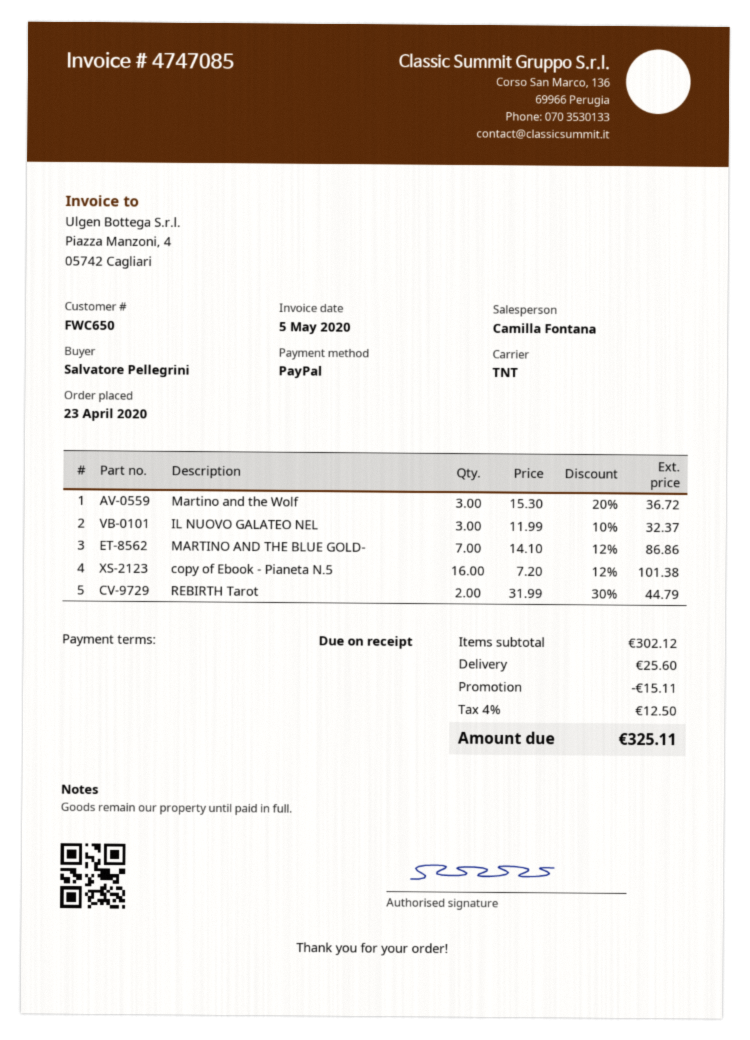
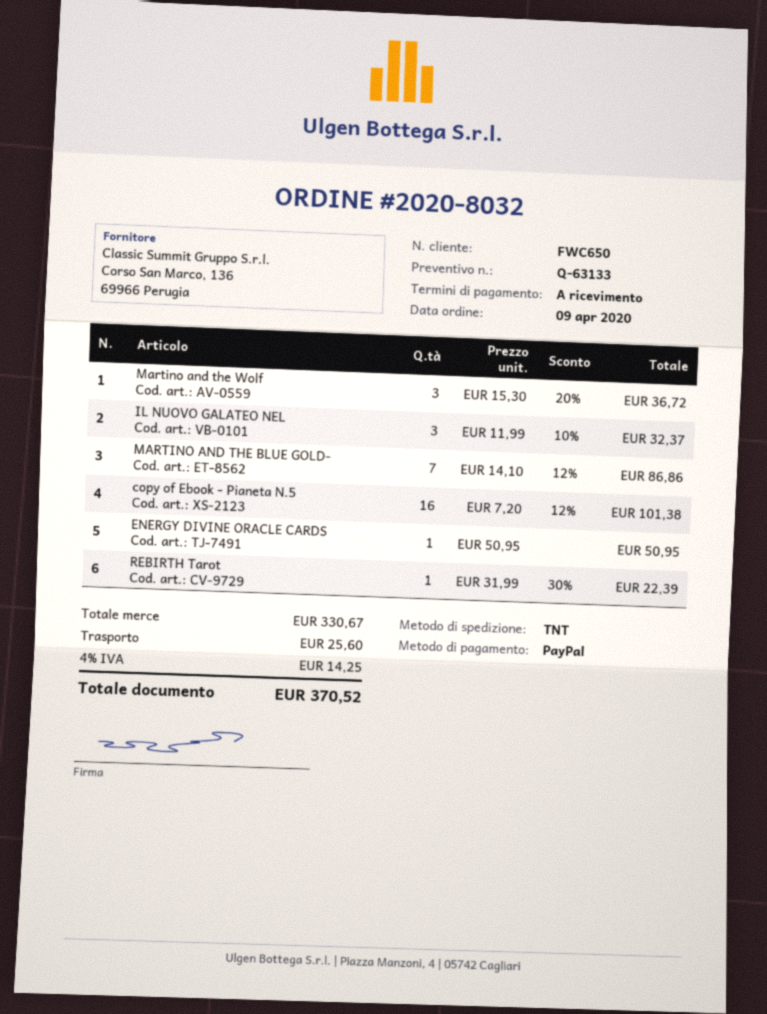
order date: 2020-04-23 -> 2020-04-09
REBIRTH Tarot: 2 x 31.99 - 30% = 44.79 -> 1 x 31.99 - 30% = 22.39
ENERGY DIVINE ORACLE CARDS: none -> 1 x 50.95 = 50.95
subtotal: 302.12 -> 330.67
discount: 15.11 -> none
tax: 4% = 12.50 -> 4% = 14.25
total: 325.11 -> 370.52

